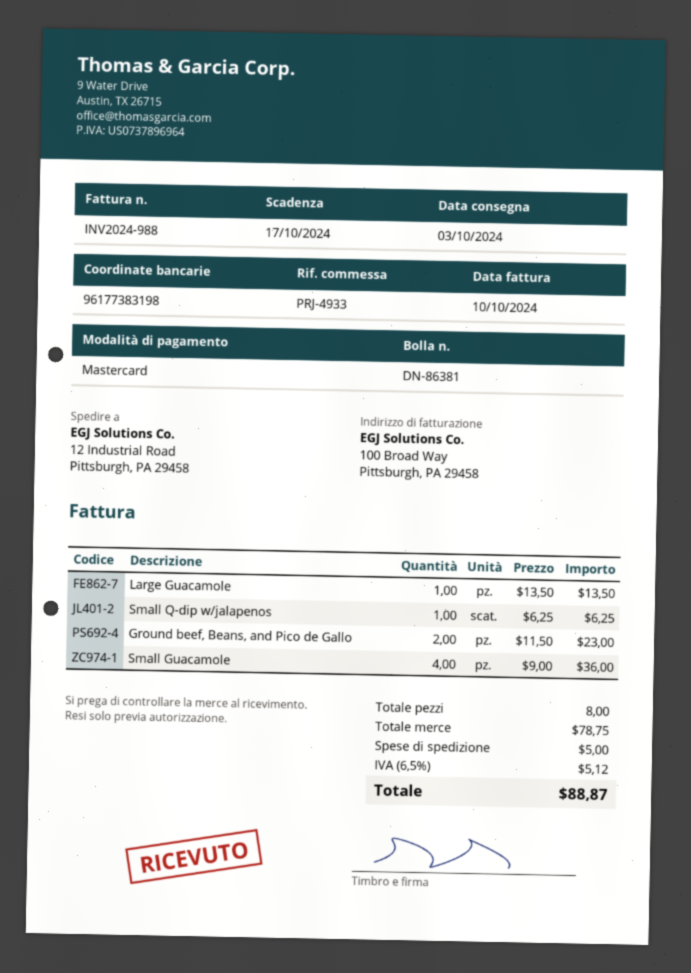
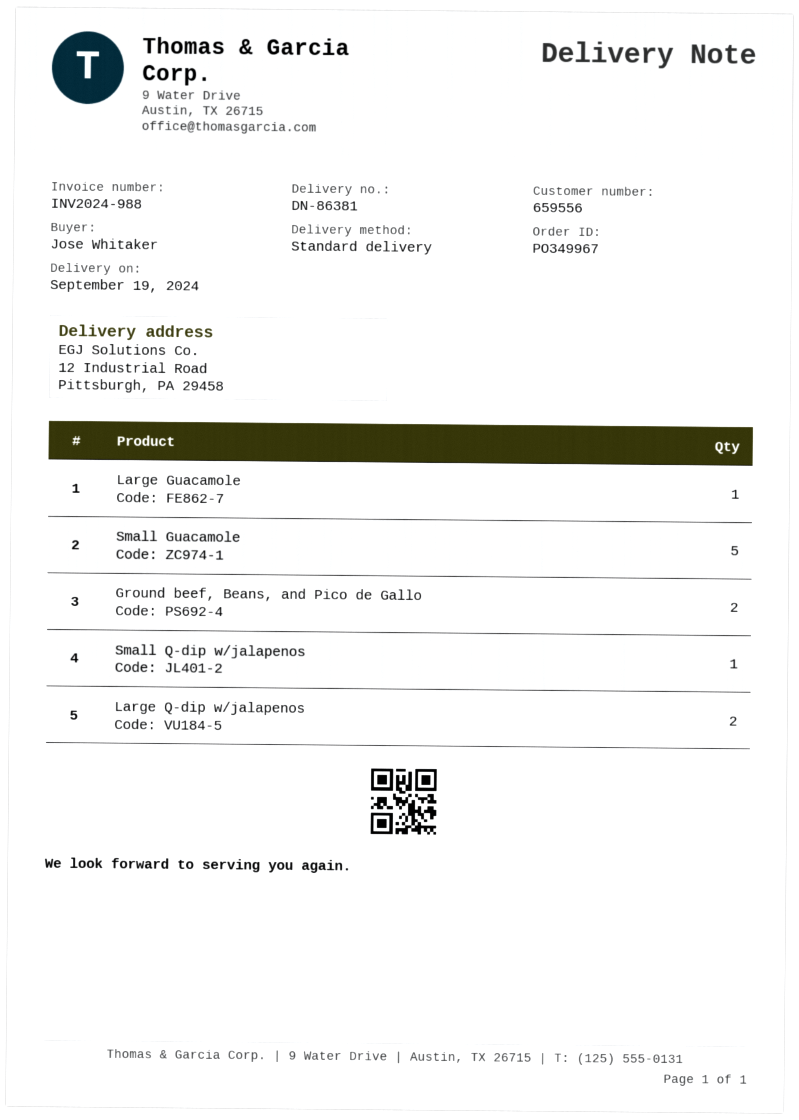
delivery date: 2024-10-03 -> 2024-09-19
Small Guacamole: 4 -> 5
Large Q-dip w/jalapenos: none -> 2

